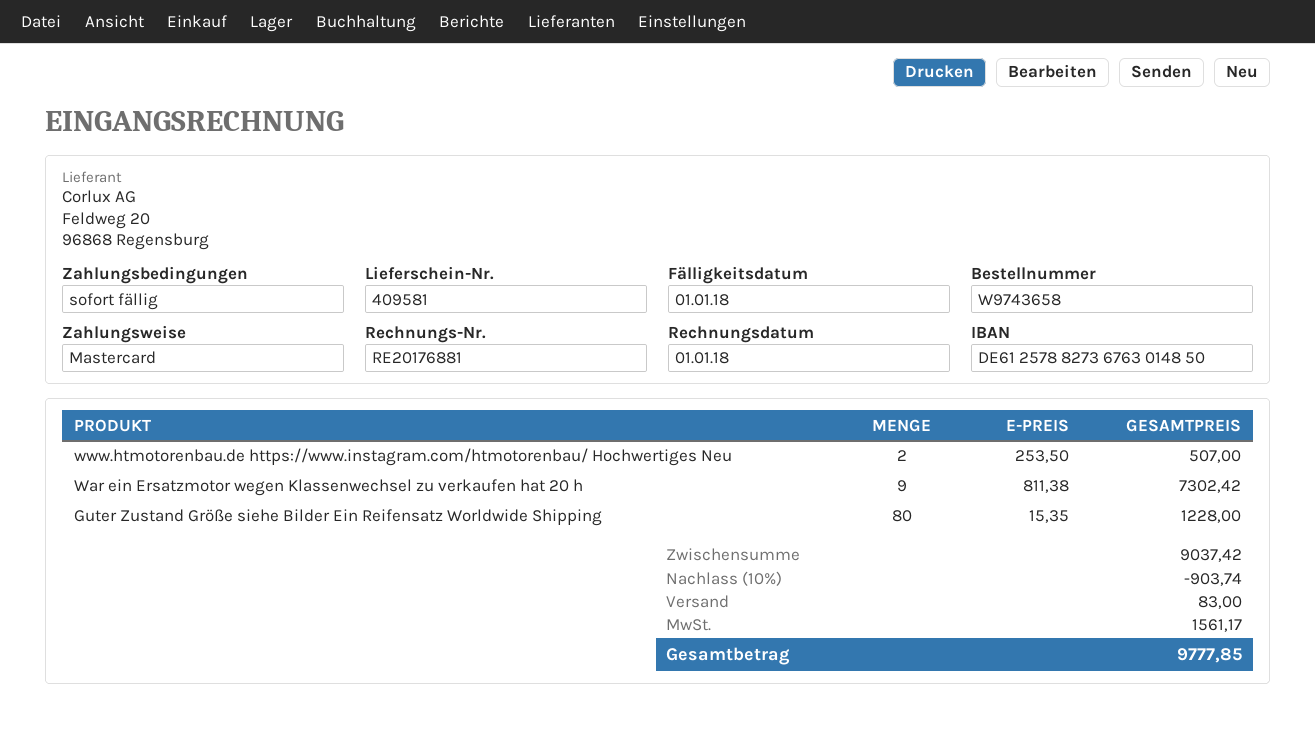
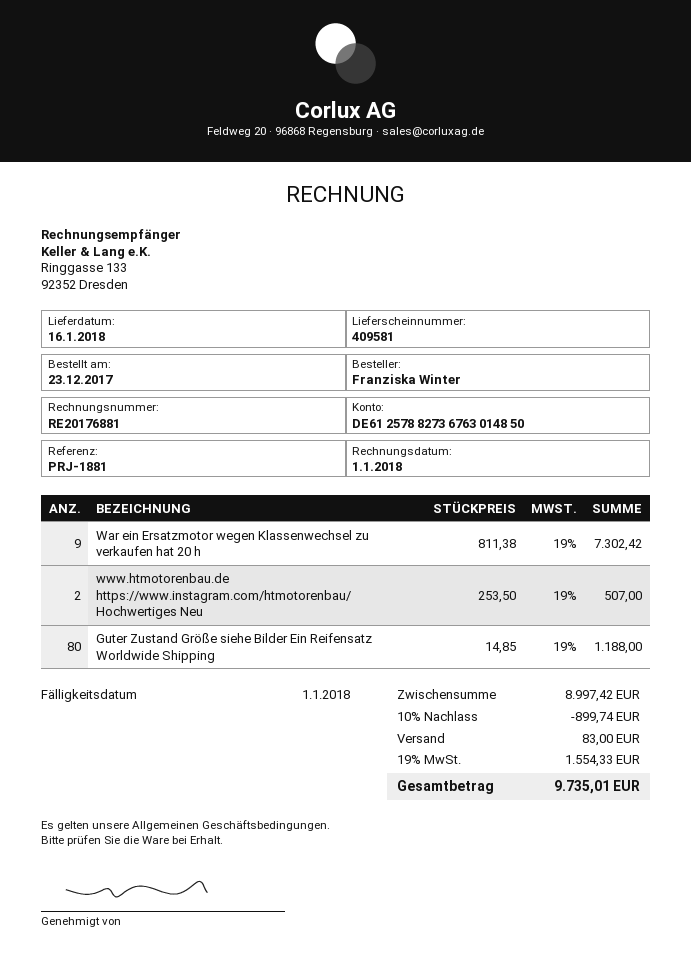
Guter Zustand Größe siehe Bilder Ein Reifensatz Worldwide Shipping: 80 x 15.35 = 1228.00 -> 80 x 14.85 = 1188.00
subtotal: 9037.42 -> 8997.42
discount: 10% = 903.74 -> 10% = 899.74
tax: 1561.17 -> 1554.33
total: 9777.85 -> 9735.01

